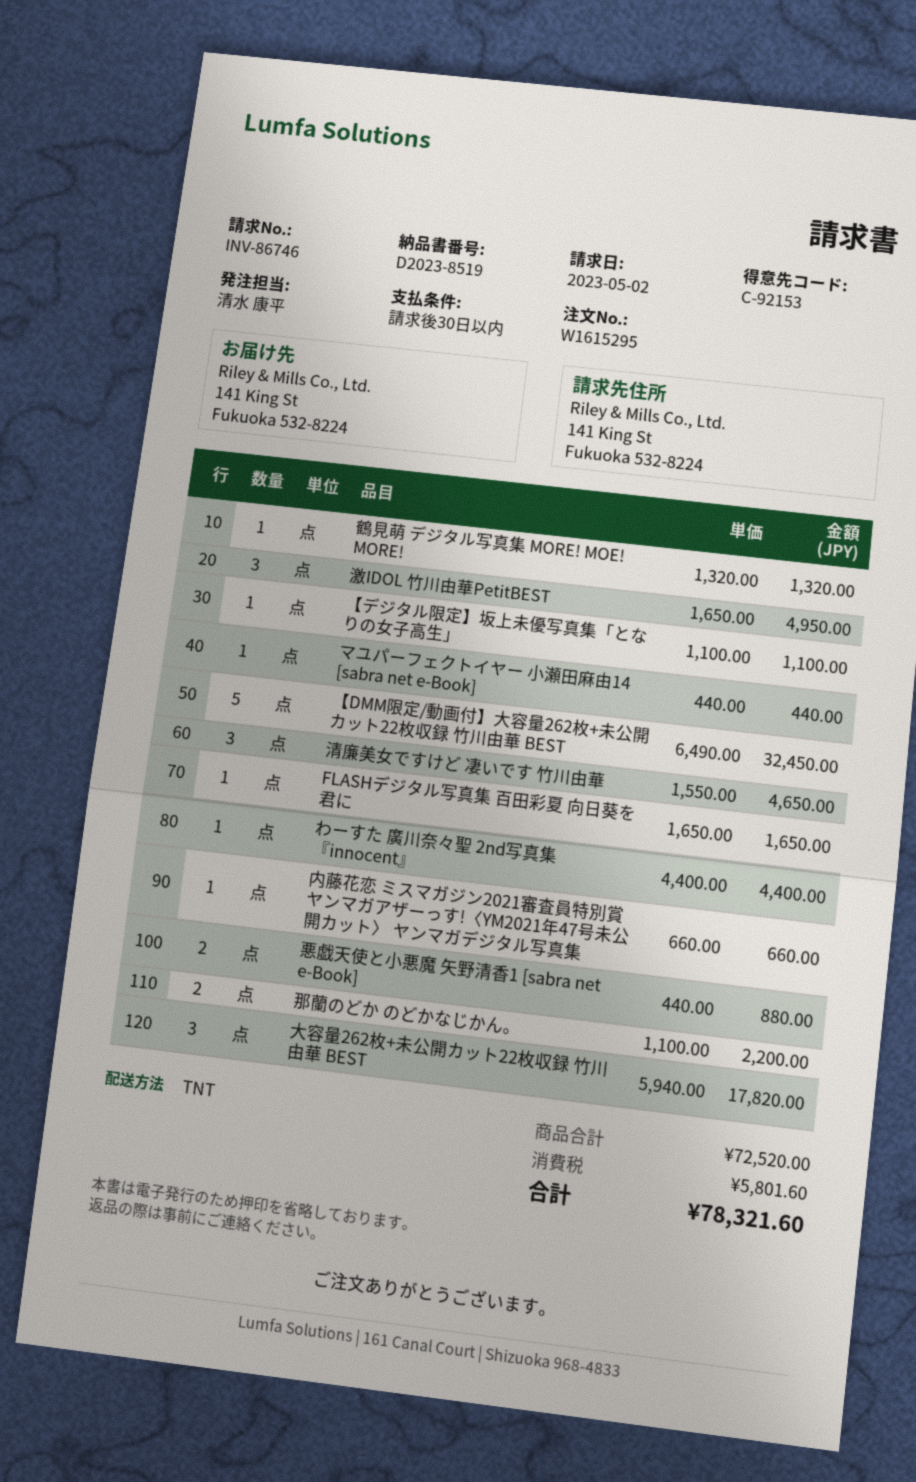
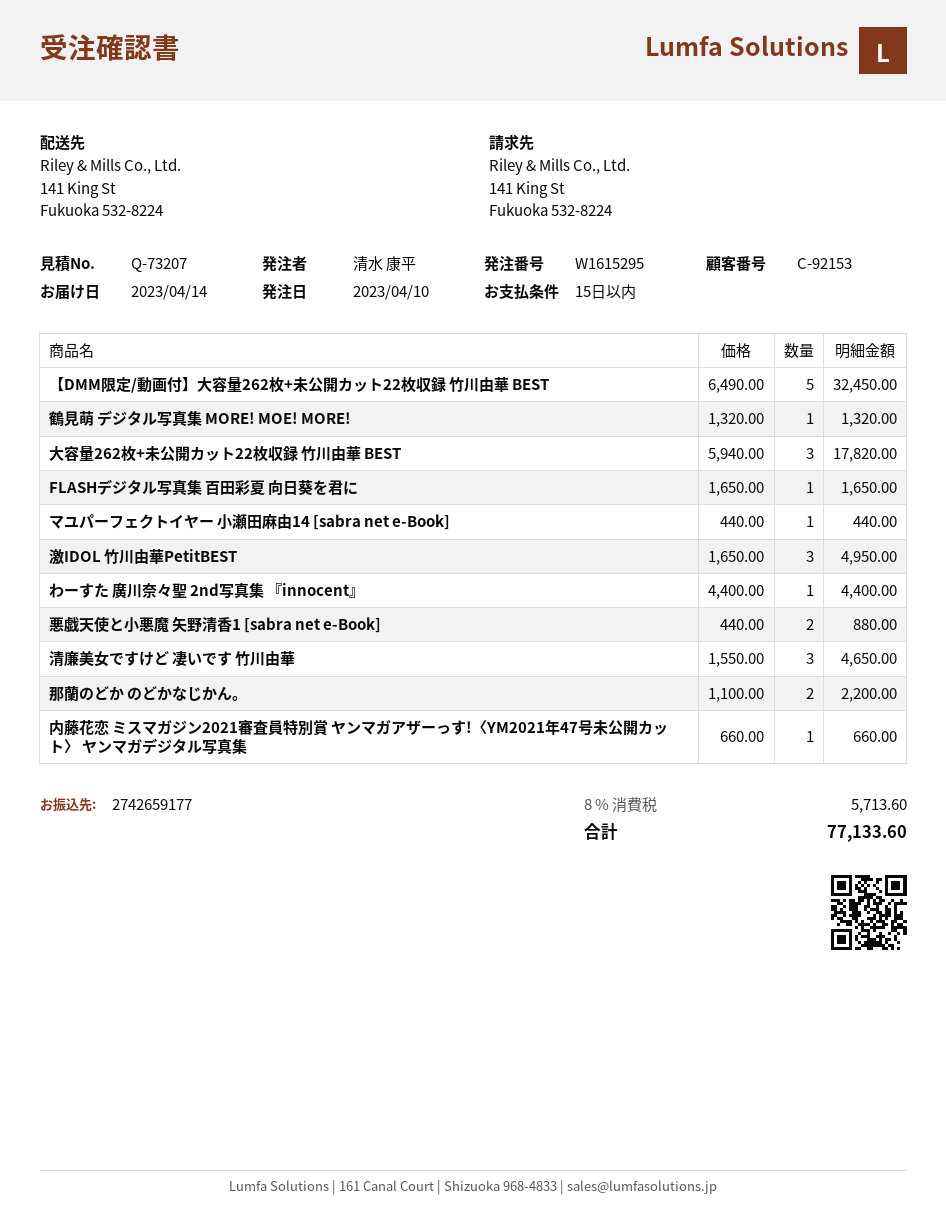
payment terms: 30 days -> 15 days
【デジタル限定】坂上未優写真集「となりの女子高生」: 1 x 1100.00 = 1100.00 -> none
tax: 5801.60 -> 5713.60
total: 78321.60 -> 77133.60

